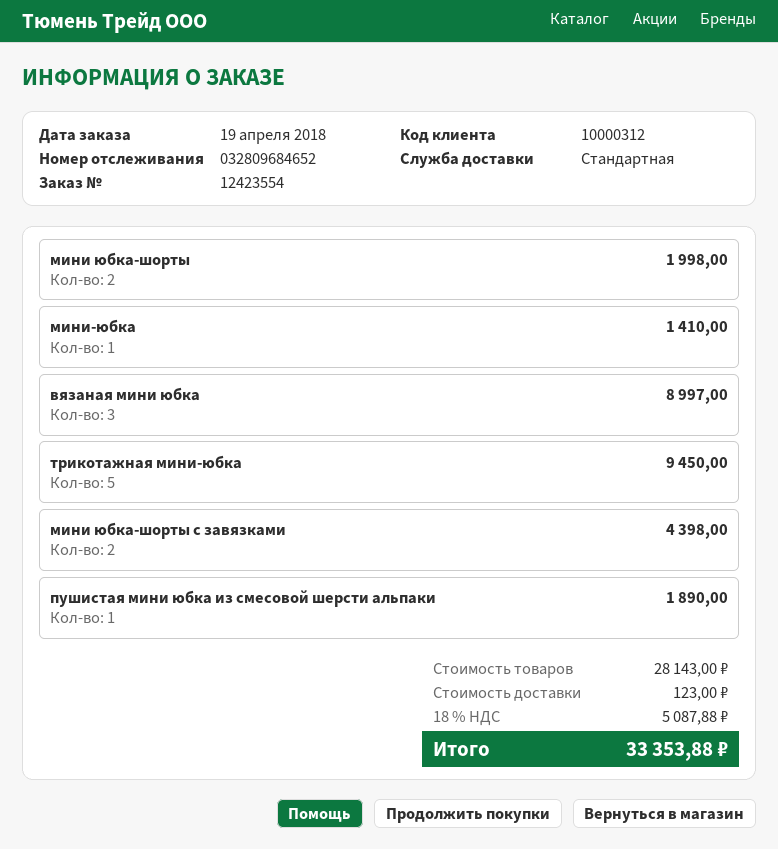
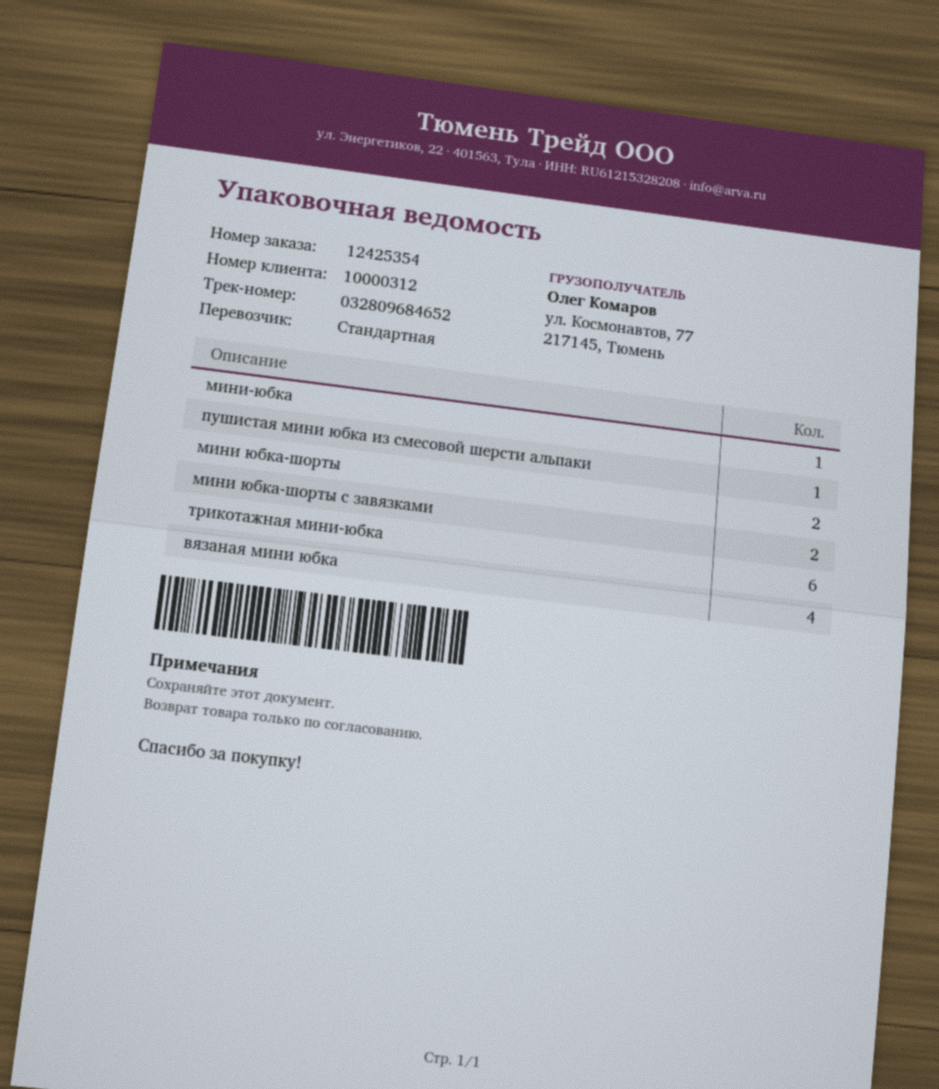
order number: 12423554 -> 12425354
вязаная мини юбка: 3 -> 4
трикотажная мини-юбка: 5 -> 6

